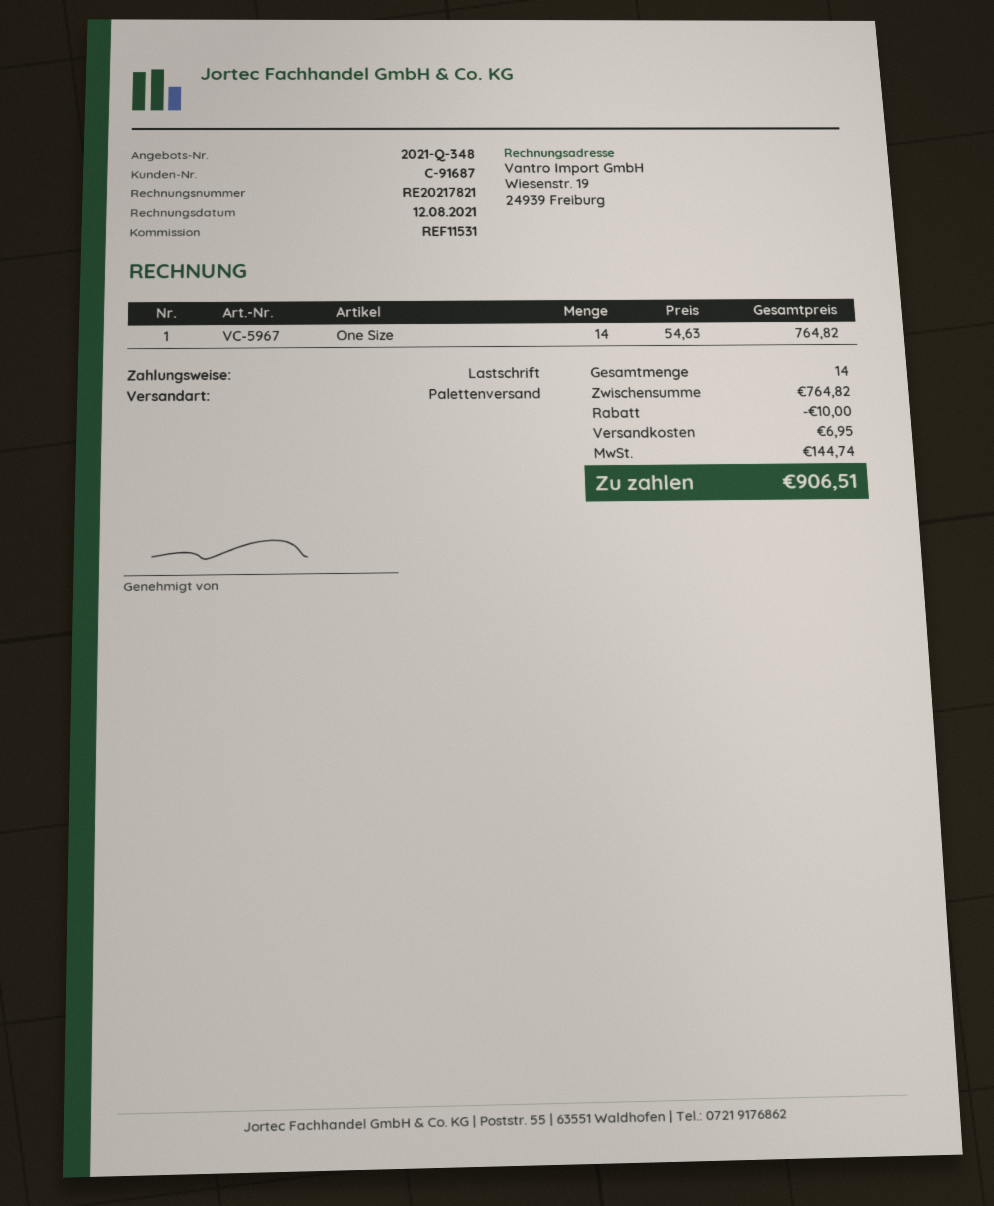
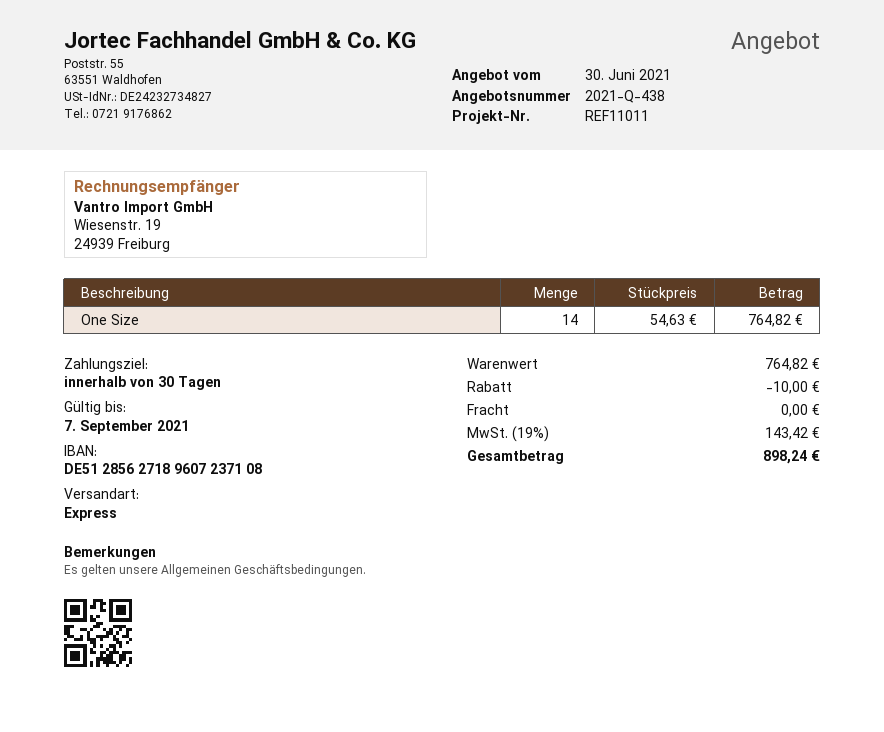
quote number: 2021-Q-348 -> 2021-Q-438
reference: REF11531 -> REF11011
shipping method: pallet freight -> express
shipping: 6.95 -> 0.00
tax: 144.74 -> 143.42
total: 906.51 -> 898.24

